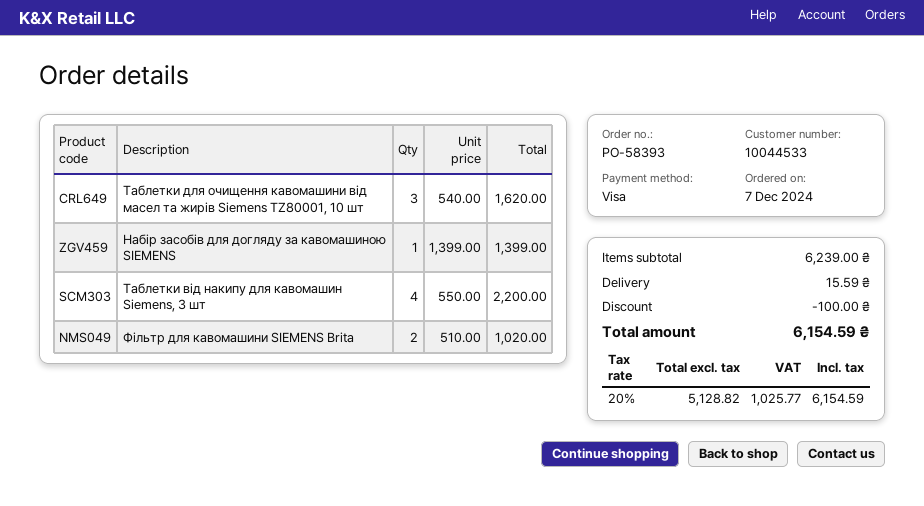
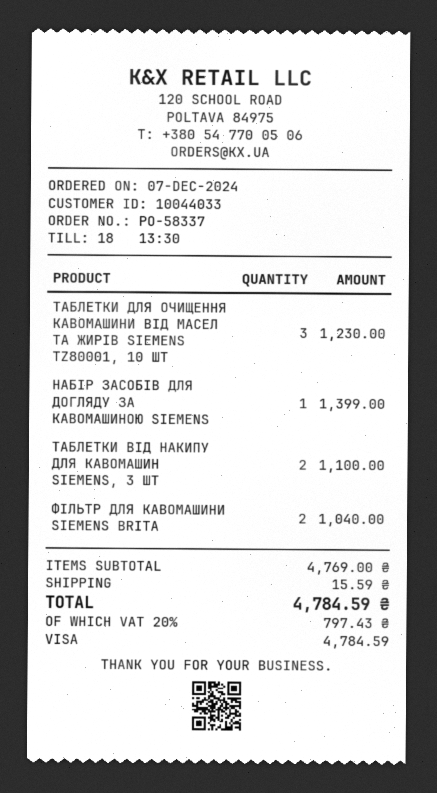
order number: PO-58393 -> PO-58337
customer number: 10044533 -> 10044033
Таблетки для очищення кавомашини від масел та жирів Siemens TZ80001, 10 шт: 3 for 1620.00 -> 3 for 1230.00
Таблетки від накипу для кавомашин Siemens, 3 шт: 4 for 2200.00 -> 2 for 1100.00
Фільтр для кавомашини SIEMENS Brita: 2 for 1020.00 -> 2 for 1040.00
subtotal: 6239.00 -> 4769.00
discount: 100.00 -> none
tax: 20% = 1025.77 -> 20% = 797.43
total: 6154.59 -> 4784.59

